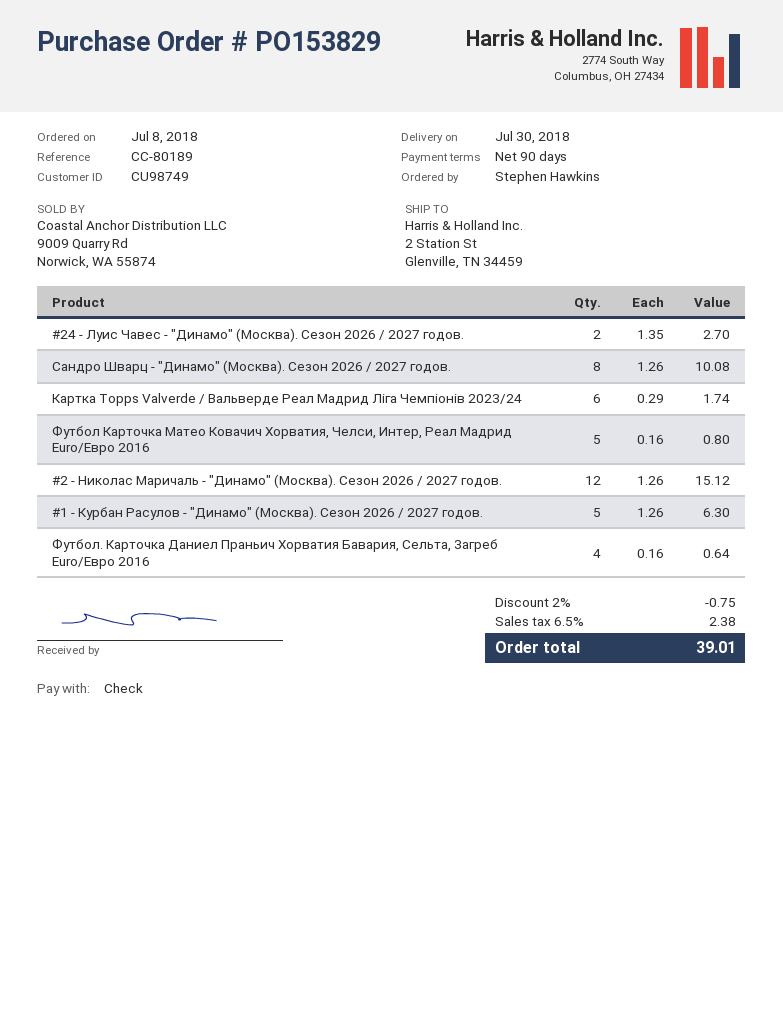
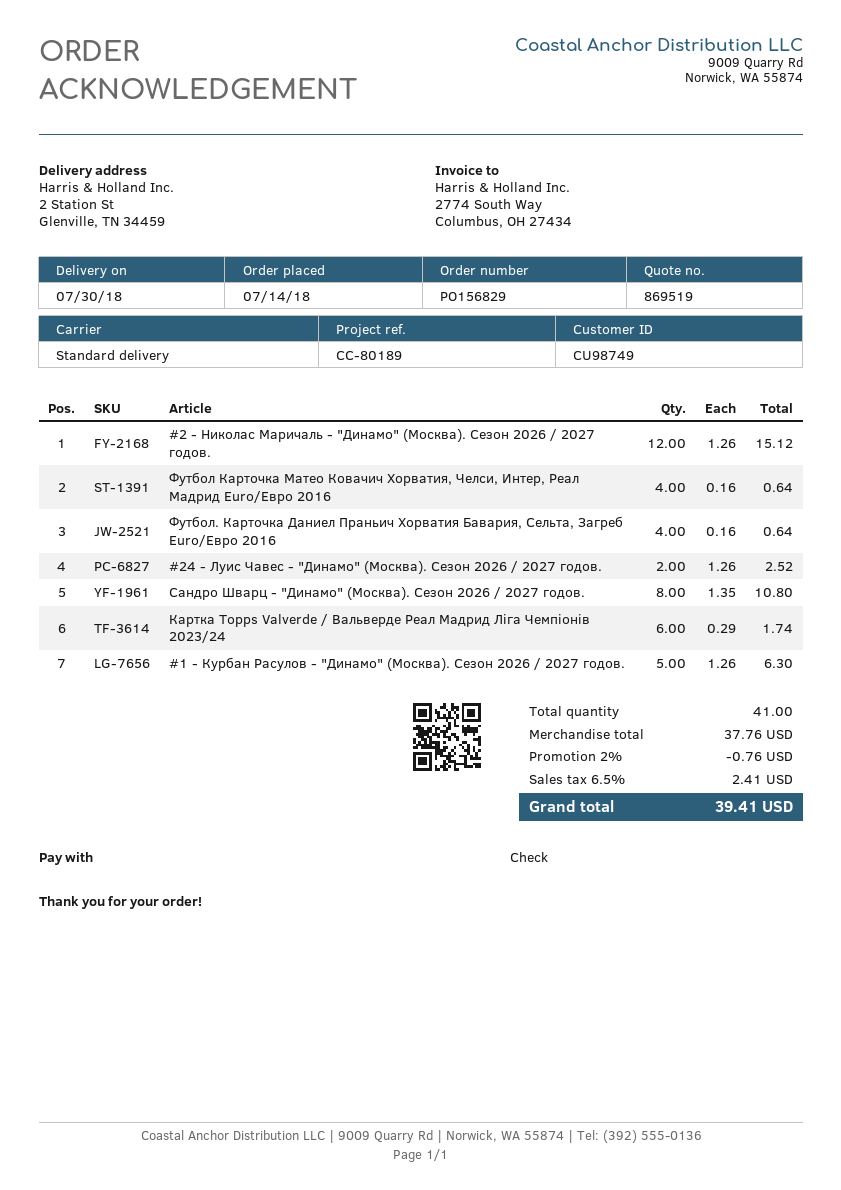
order number: PO153829 -> PO156829
order date: 2018-07-08 -> 2018-07-14
#24 - Луис Чавес - "Динамо" (Москва). Сезон 2026 / 2027 годов.: 2 x 1.35 = 2.70 -> 2 x 1.26 = 2.52
Сандро Шварц - "Динамо" (Москва). Сезон 2026 / 2027 годов.: 8 x 1.26 = 10.08 -> 8 x 1.35 = 10.80
Футбол Карточка Матео Ковачич Хорватия, Челси, Интер, Реал Мадрид Euro/Евро 2016: 5 x 0.16 = 0.80 -> 4 x 0.16 = 0.64
discount: 2% = 0.75 -> 2% = 0.76
tax: 6.5% = 2.38 -> 6.5% = 2.41
total: 39.01 -> 39.41

